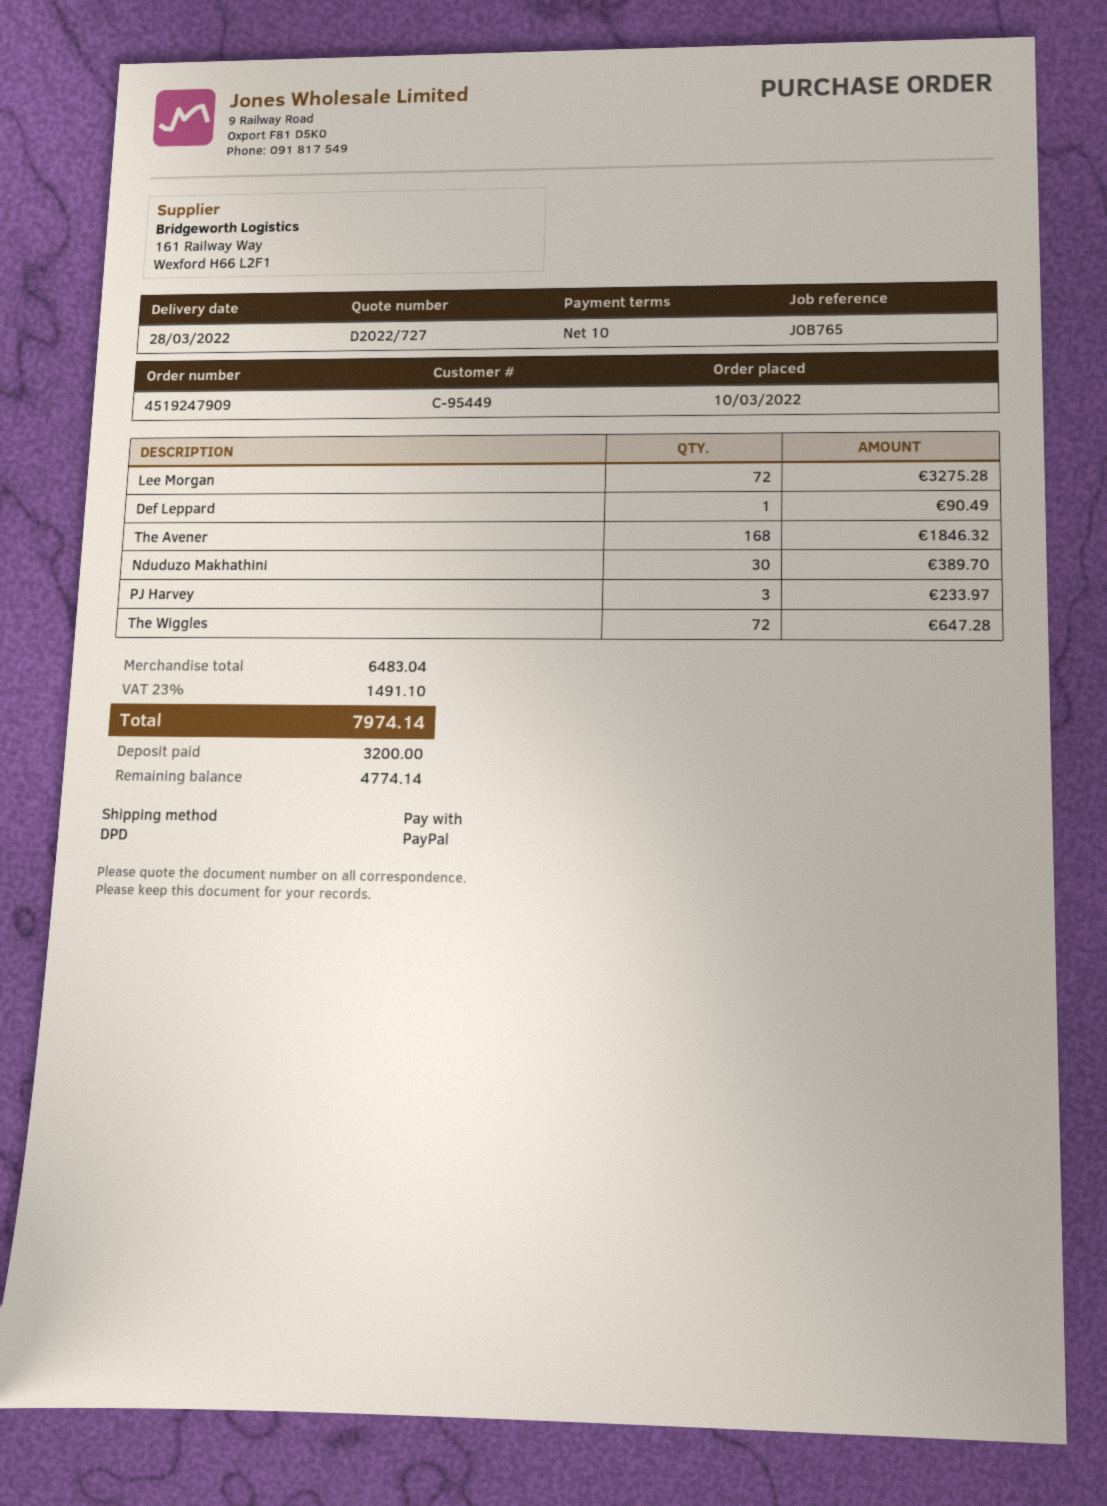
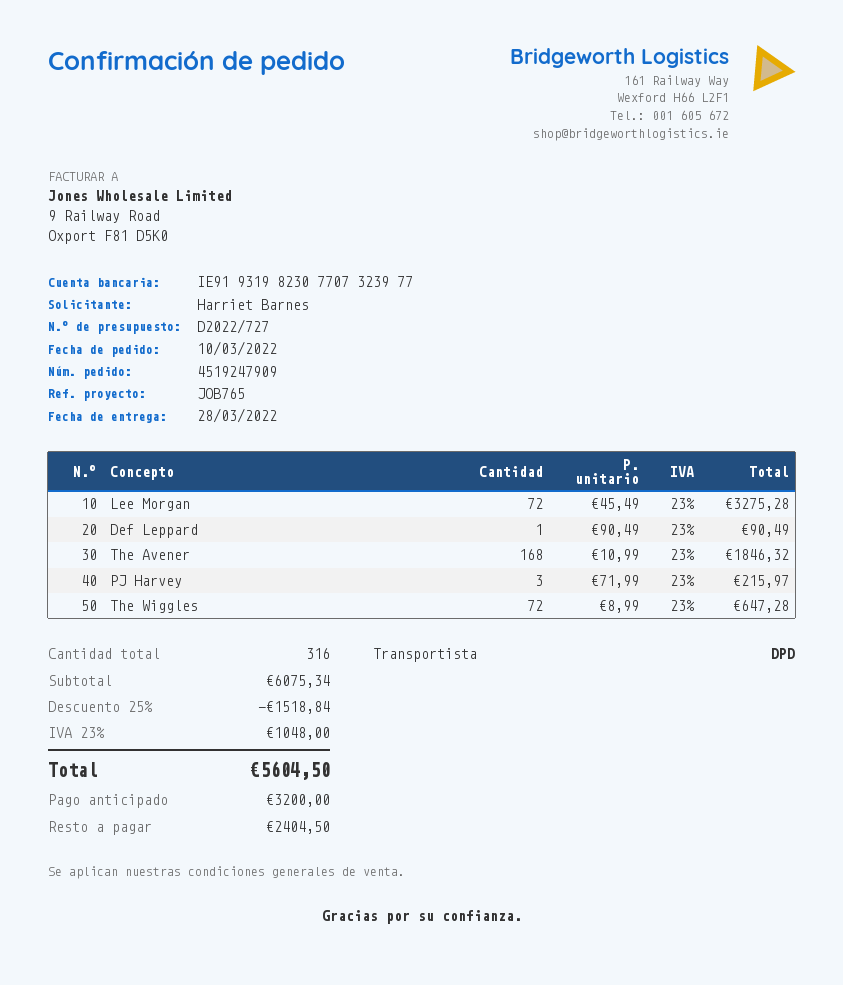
Nduduzo Makhathini: 30 for 389.70 -> none
PJ Harvey: 3 for 233.97 -> 3 for 215.97
subtotal: 6483.04 -> 6075.34
discount: none -> 25% = 1518.84
tax: 23% = 1491.10 -> 23% = 1048.00
total: 7974.14 -> 5604.50
balance: 4774.14 -> 2404.50

